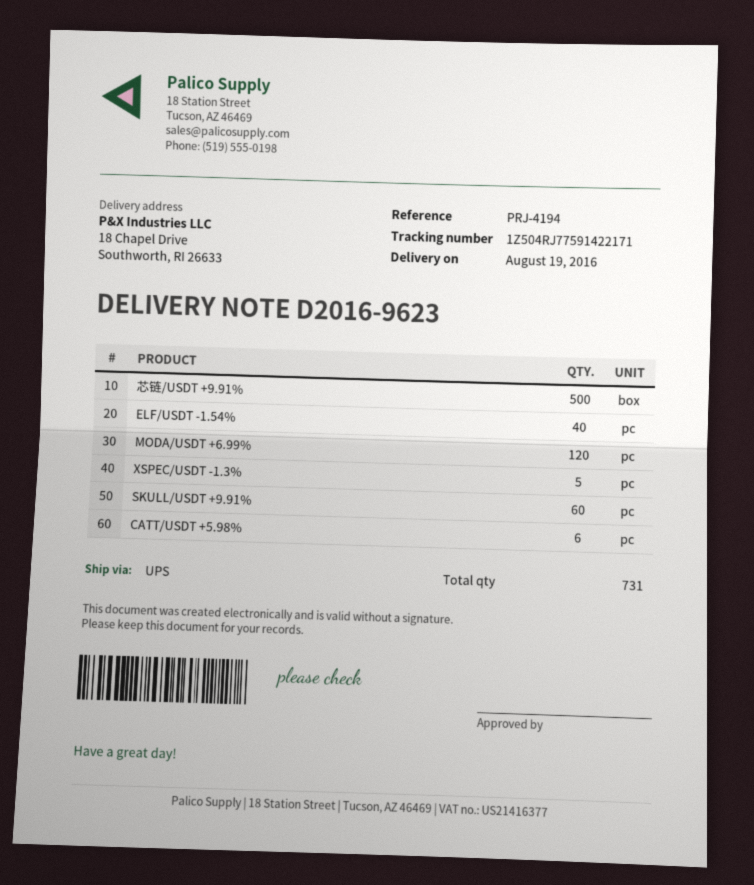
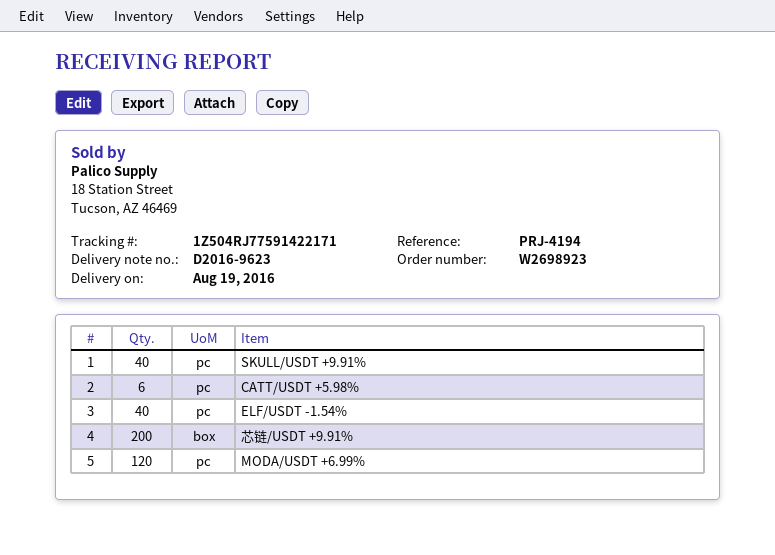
芯链/USDT +9.91%: 500 -> 200
XSPEC/USDT -1.3%: 5 -> none
SKULL/USDT +9.91%: 60 -> 40

